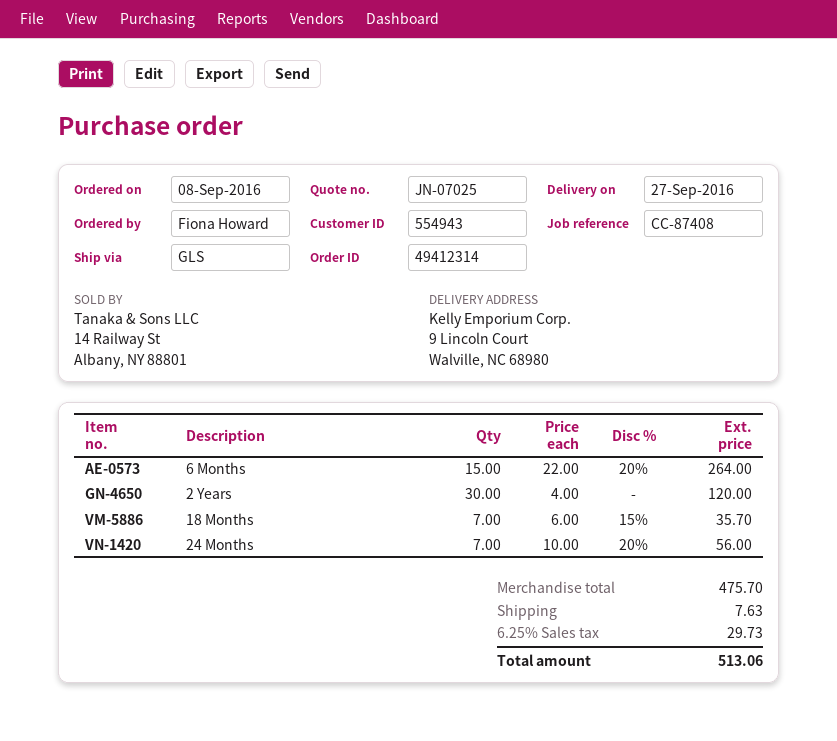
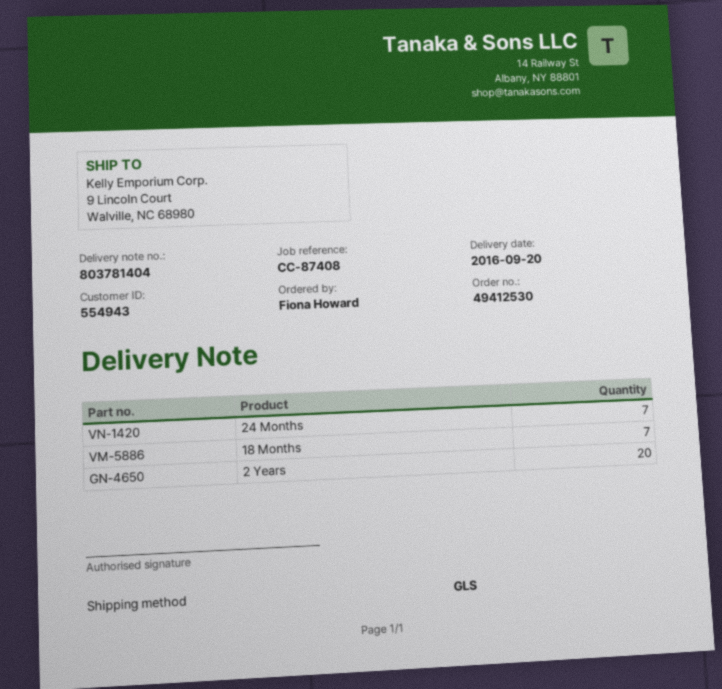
order number: 49412314 -> 49412530
delivery date: 2016-09-27 -> 2016-09-20
6 Months: 15 -> none
2 Years: 30 -> 20

